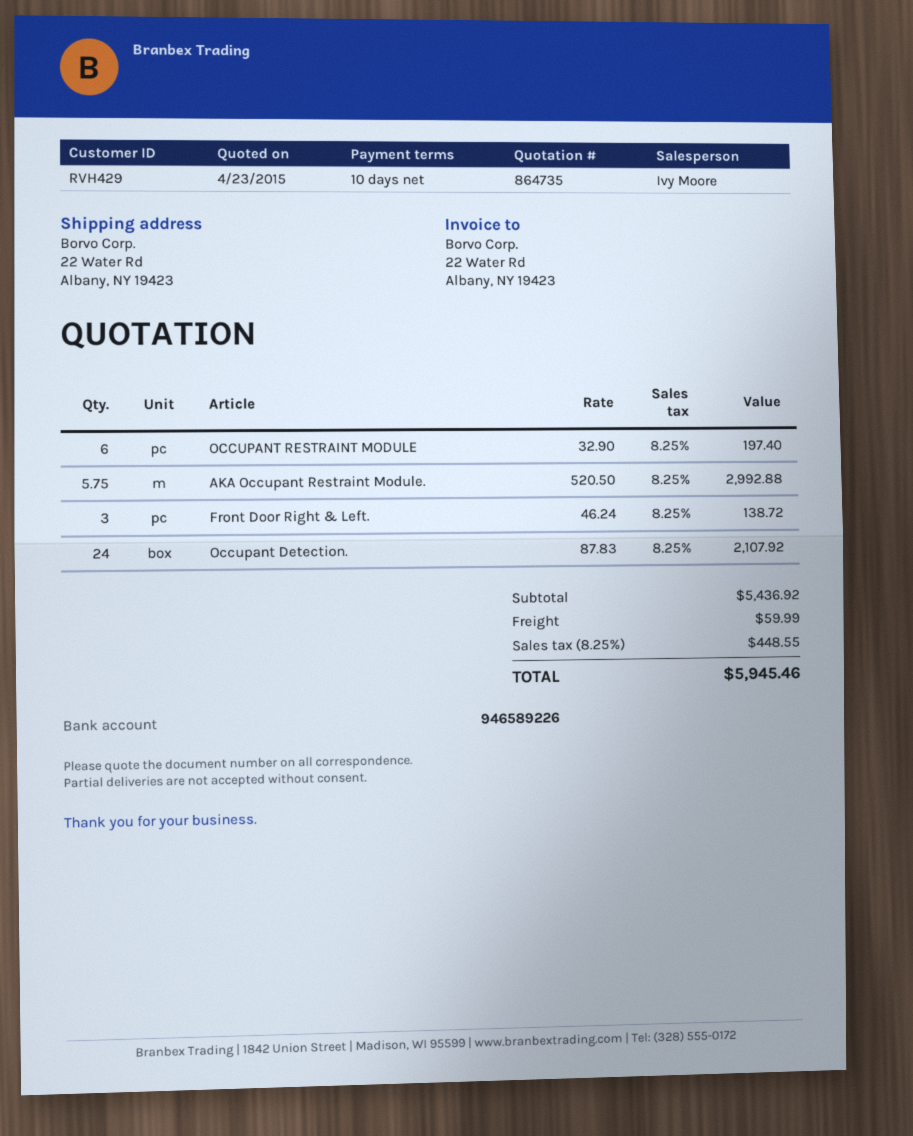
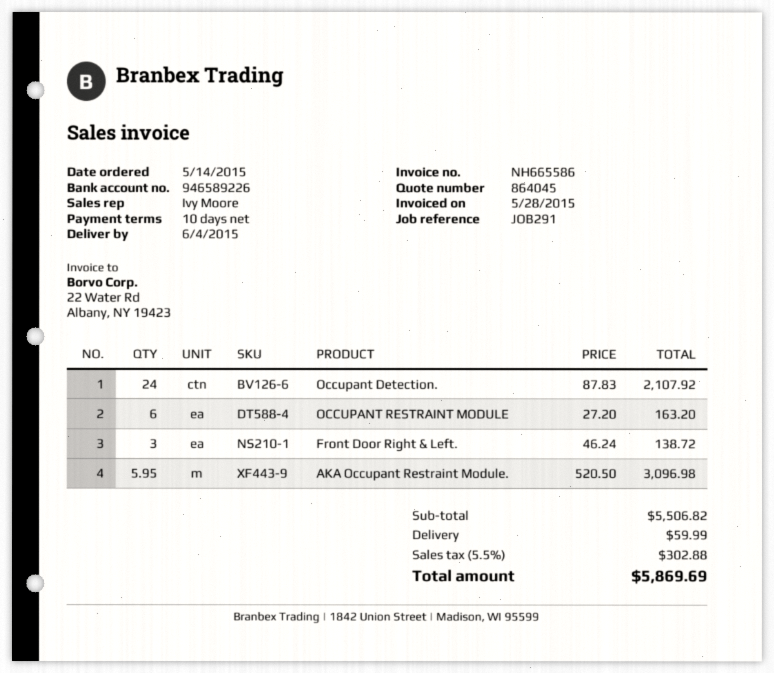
quote number: 864735 -> 864045
OCCUPANT RESTRAINT MODULE: 6 x 32.90 = 197.40 -> 6 x 27.20 = 163.20
AKA Occupant Restraint Module.: 5.75 x 520.50 = 2992.88 -> 5.95 x 520.50 = 3096.98
subtotal: 5436.92 -> 5506.82
tax: 8.25% = 448.55 -> 5.5% = 302.88
total: 5945.46 -> 5869.69

